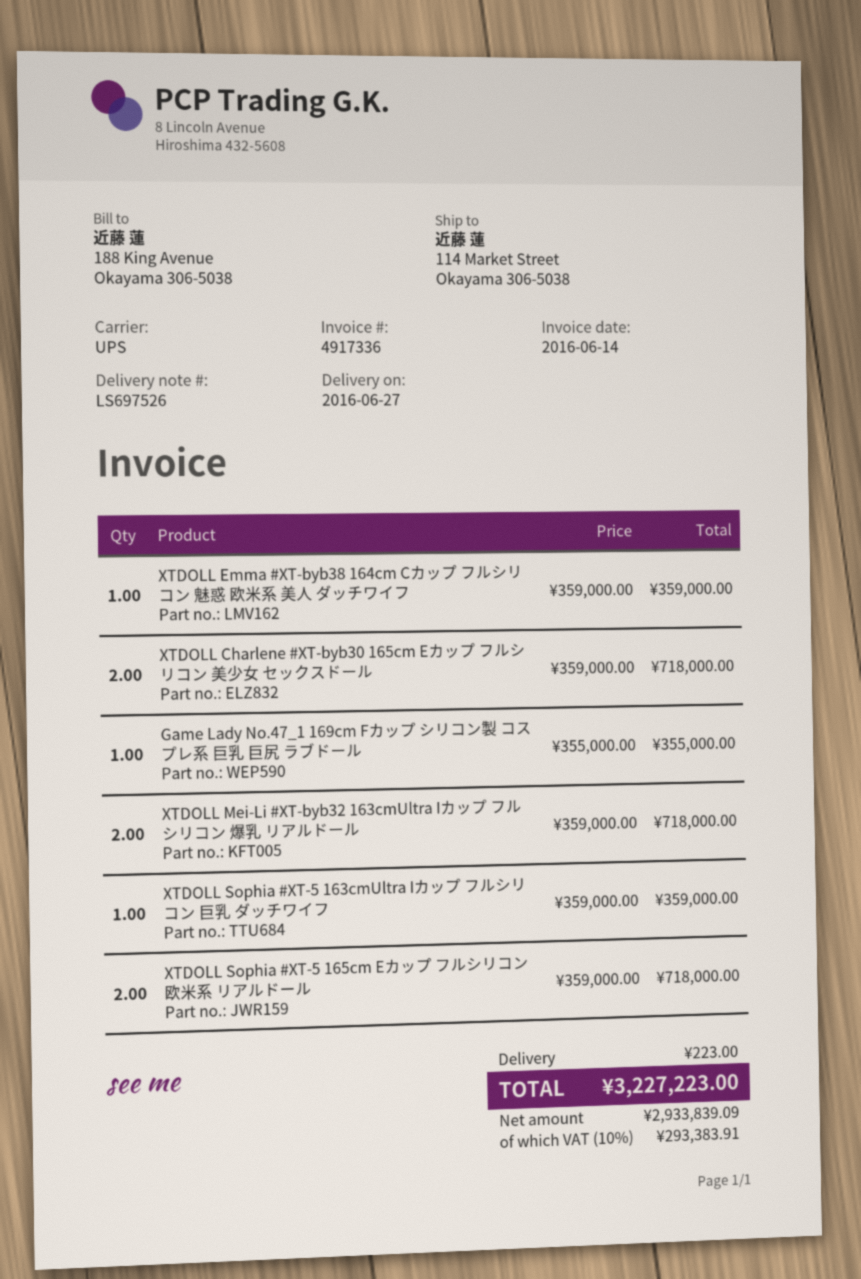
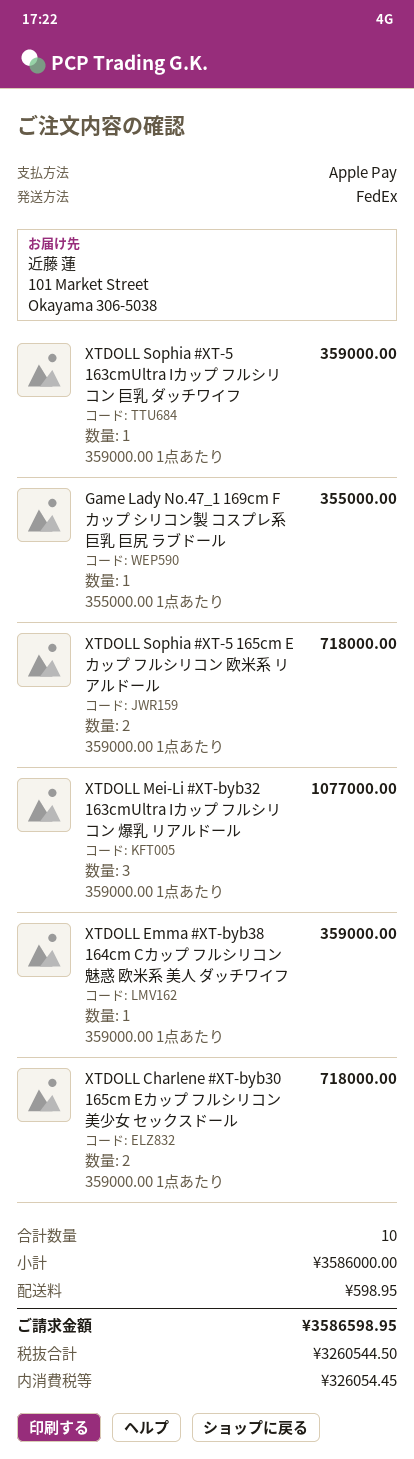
shipping method: UPS -> FedEx
ship to: 114 Market Street, Okayama 306-5038 -> 101 Market Street, Okayama 306-5038
XTDOLL Mei-Li #XT-byb32 163cmUltra Iカップ フルシリコン 爆乳 リアルドール: 2 x 359000.00 = 718000.00 -> 3 x 359000.00 = 1077000.00
shipping: 223.00 -> 598.95
net: 2933839.09 -> 3260544.50
tax: 293383.91 -> 326054.45
total: 3227223.00 -> 3586598.95

